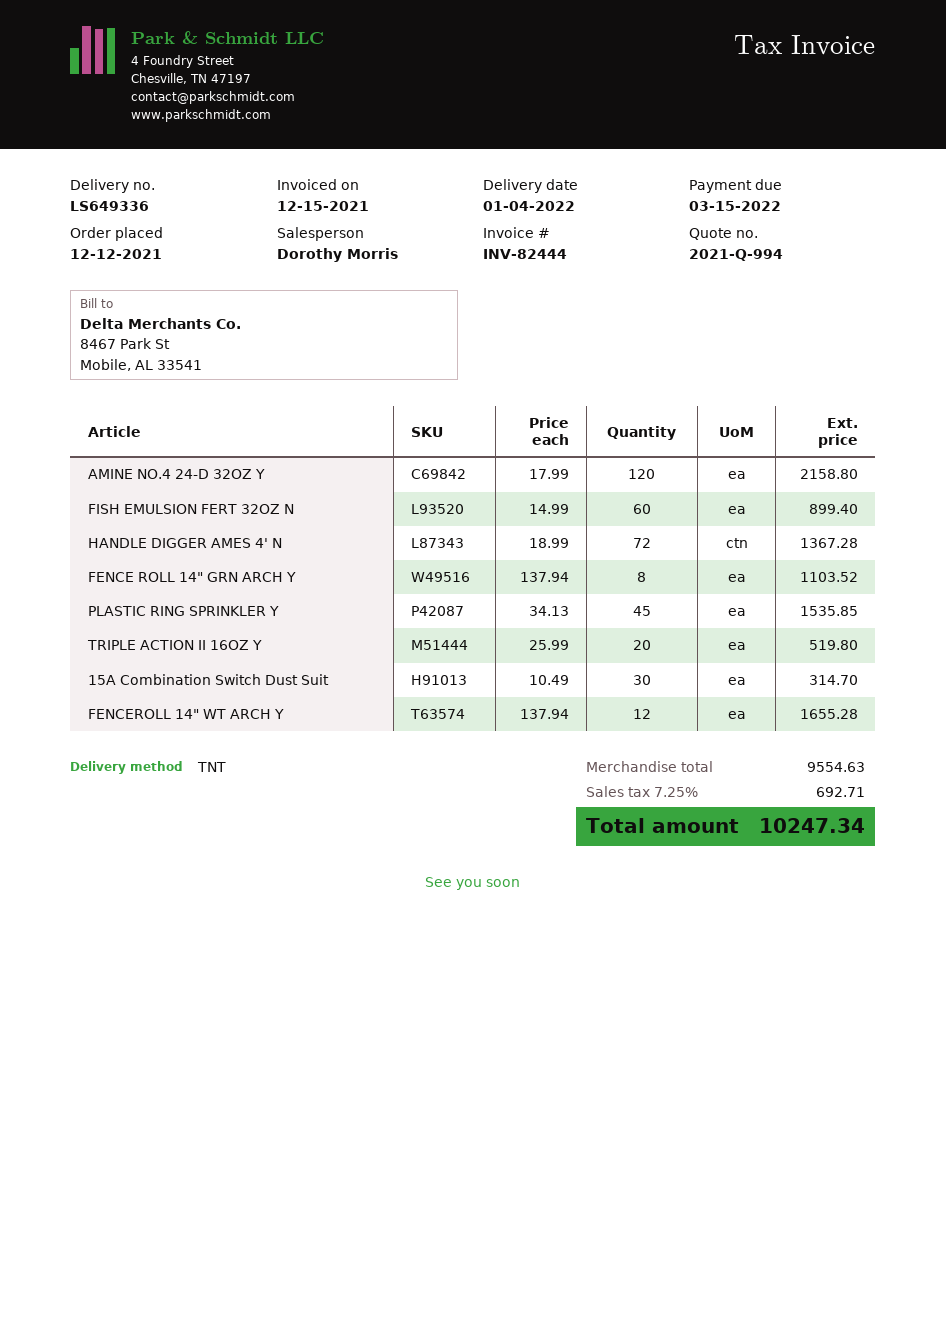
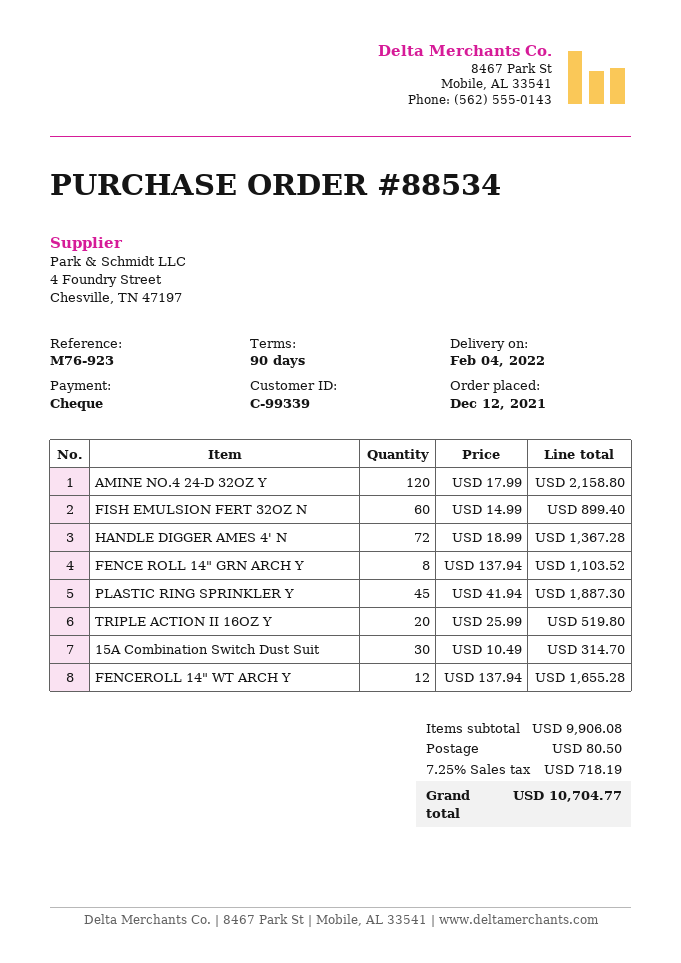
delivery date: 2022-01-04 -> 2022-02-04
PLASTIC RING SPRINKLER Y: 45 x 34.13 = 1535.85 -> 45 x 41.94 = 1887.30
subtotal: 9554.63 -> 9906.08
shipping: none -> 80.50
tax: 7.25% = 692.71 -> 7.25% = 718.19
total: 10247.34 -> 10704.77

